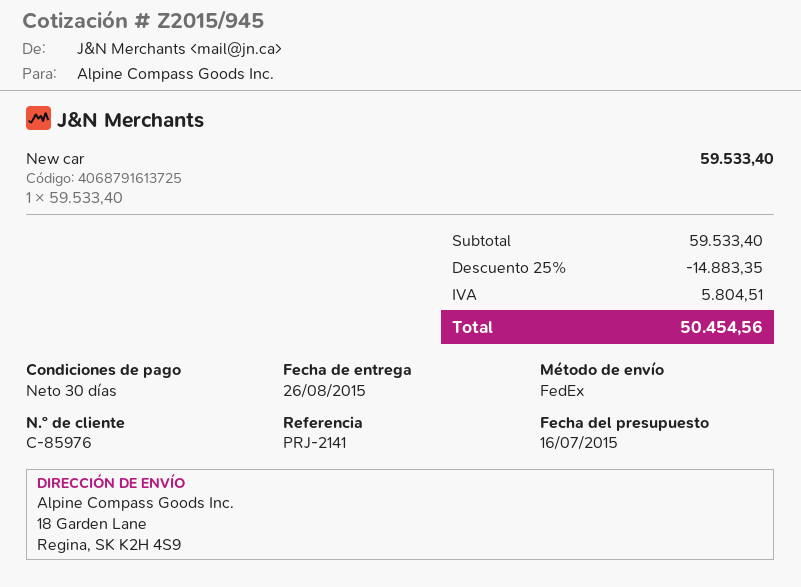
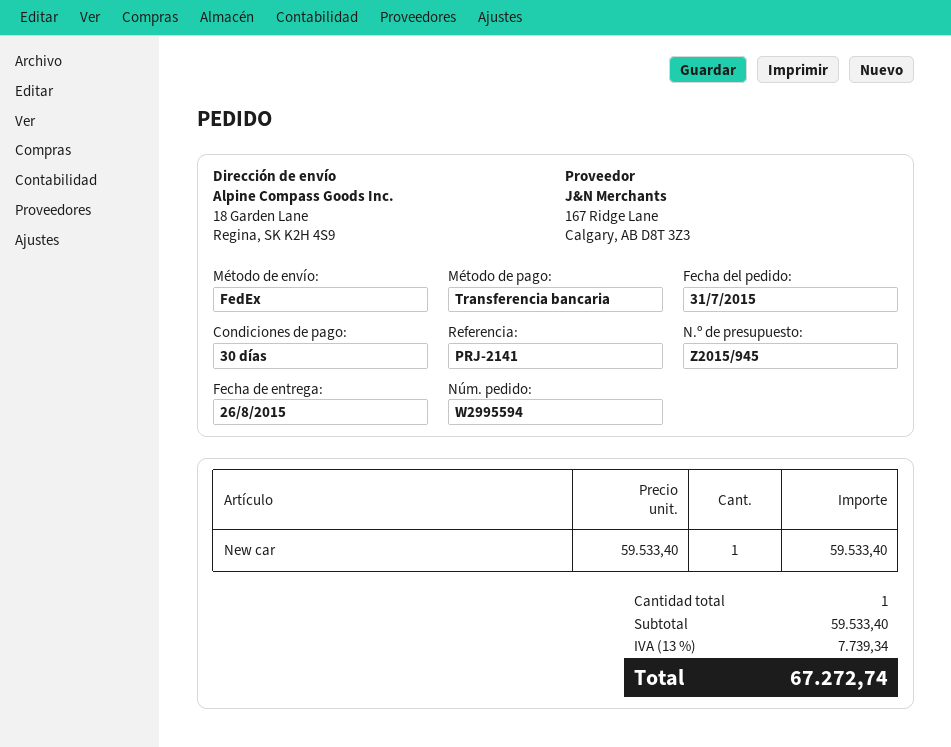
discount: 25% = 14883.35 -> none
tax: 5804.51 -> 7739.34
total: 50454.56 -> 67272.74

